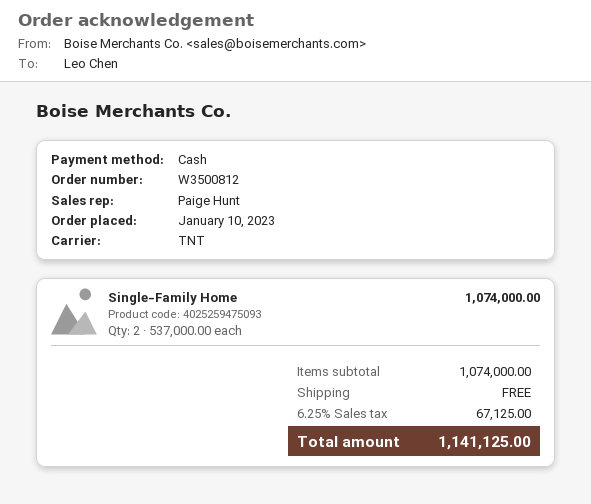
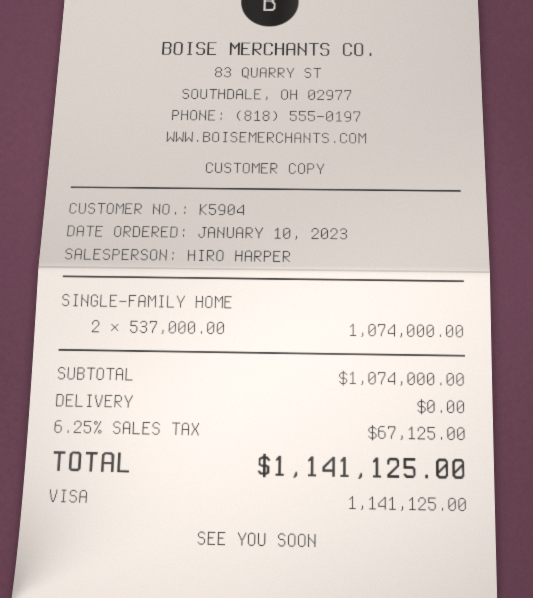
sales rep: Paige Hunt -> HIRO HARPER
payment method: cash -> Visa

